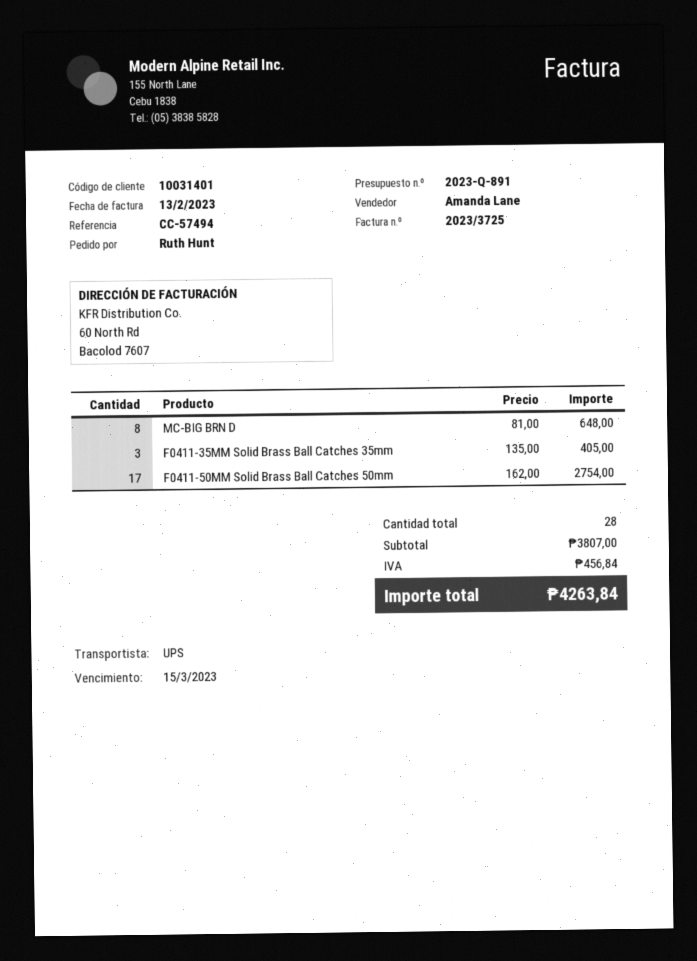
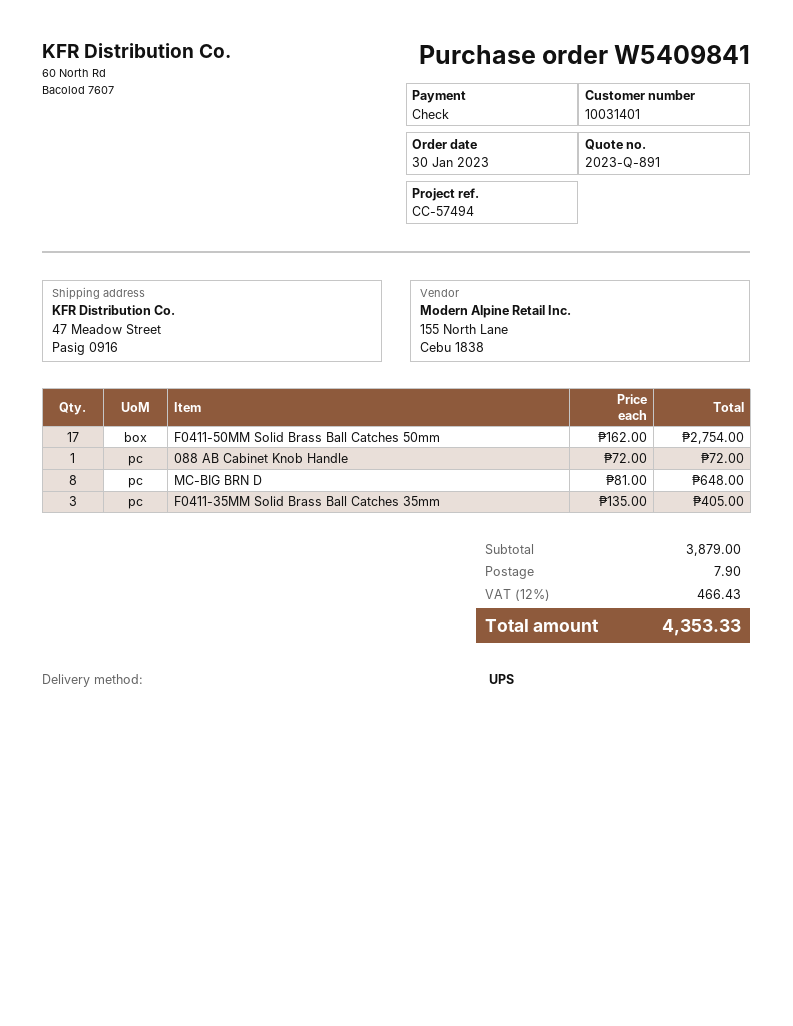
088 AB Cabinet Knob Handle: none -> 1 x 72.00 = 72.00
subtotal: 3807.00 -> 3879.00
shipping: none -> 7.90
tax: 456.84 -> 466.43
total: 4263.84 -> 4353.33

